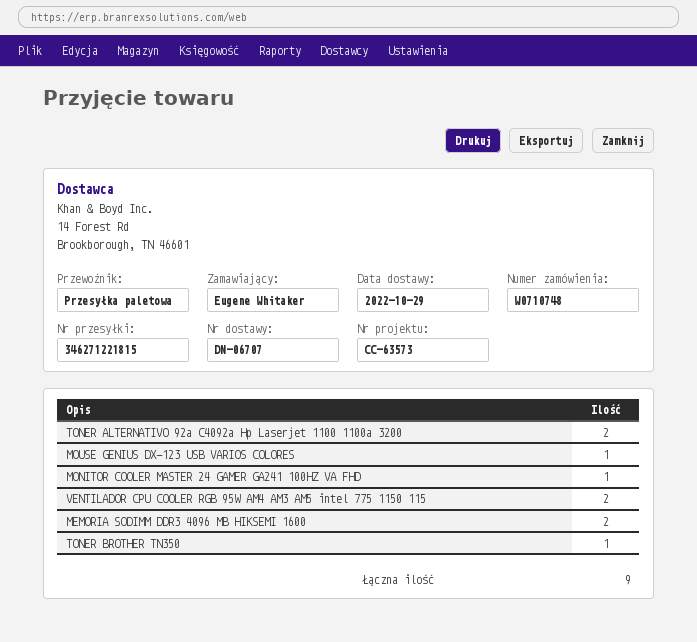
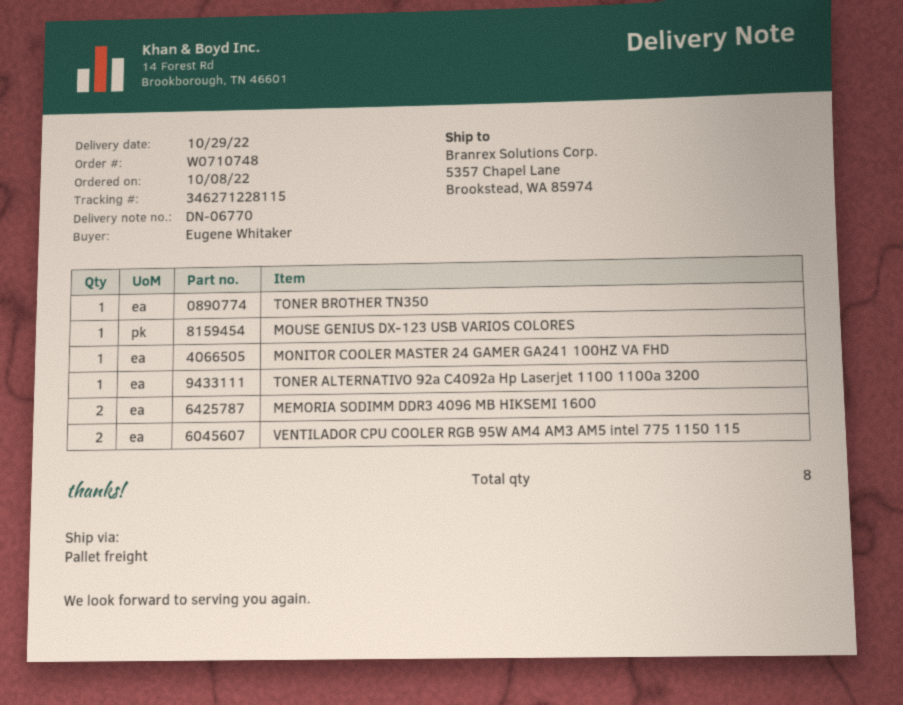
delivery note number: DN-06707 -> DN-06770
tracking number: 346271221815 -> 346271228115
TONER ALTERNATIVO 92a C4092a Hp Laserjet 1100 1100a 3200: 2 -> 1
total quantity: 9 -> 8

